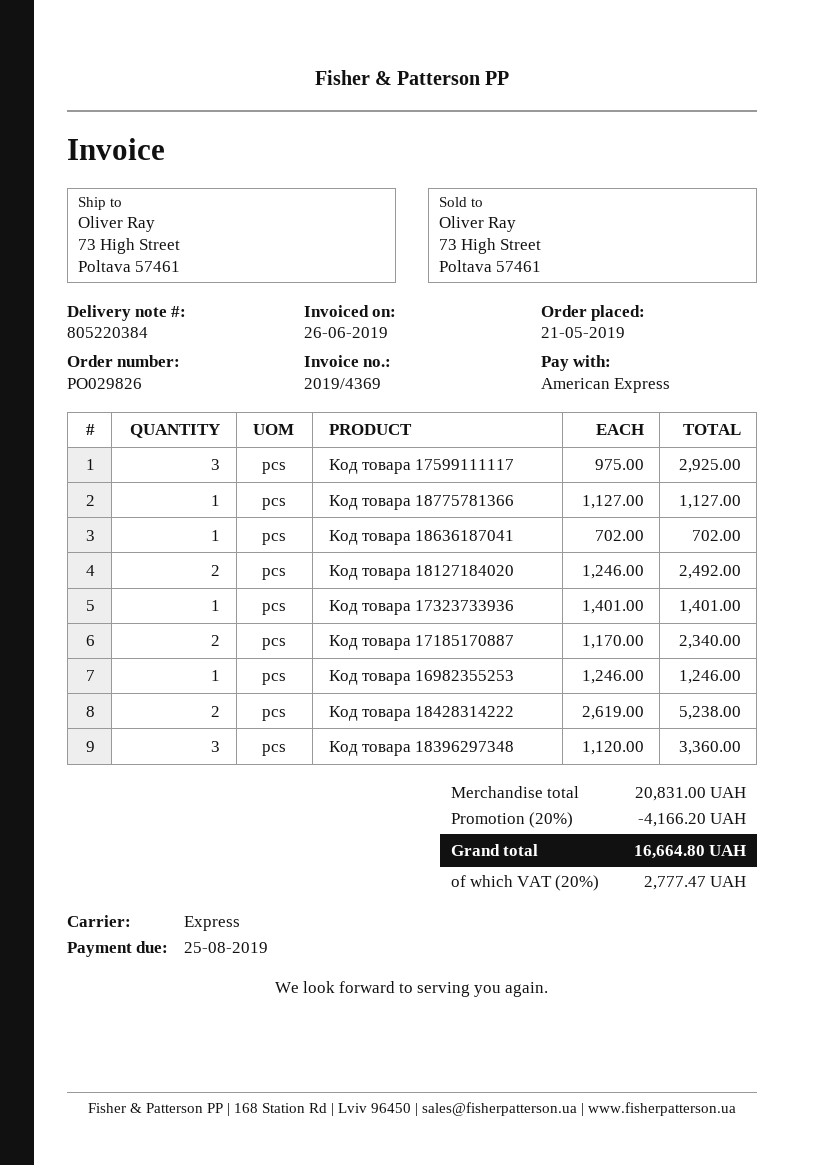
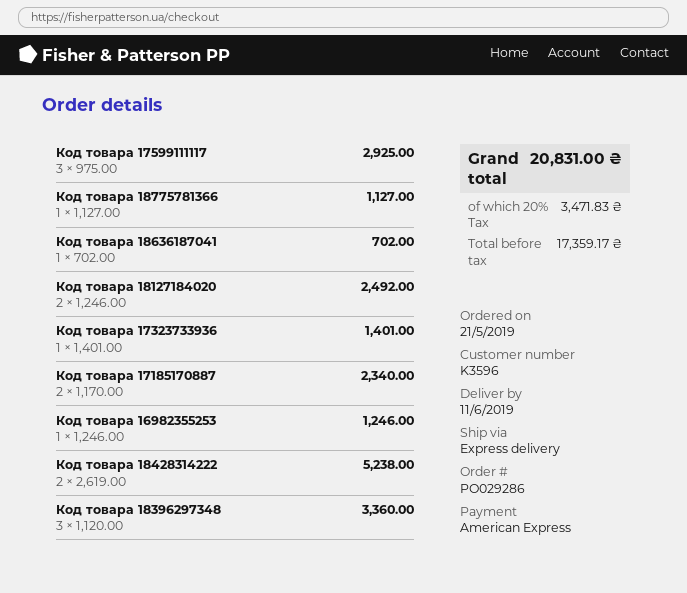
order number: PO029826 -> PO029286
discount: 20% = 4166.20 -> none
tax: 20% = 2777.47 -> 20% = 3471.83
total: 16664.80 -> 20831.00

